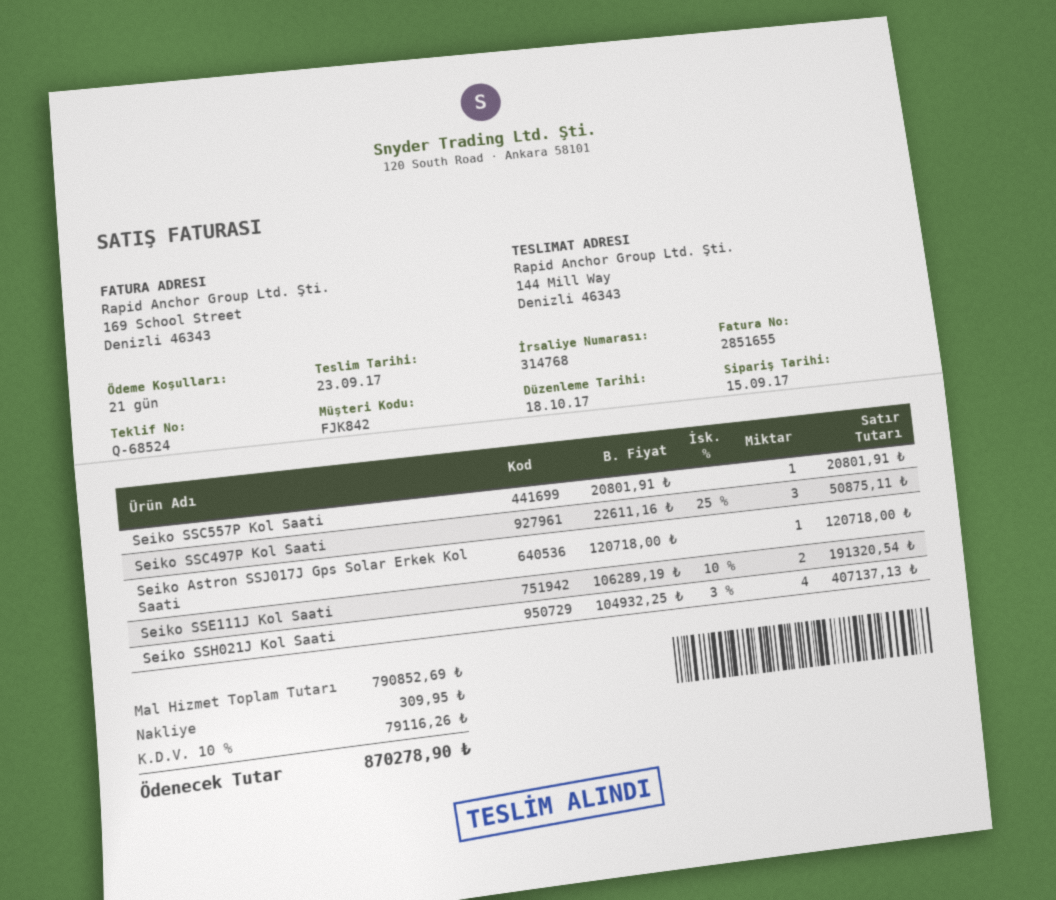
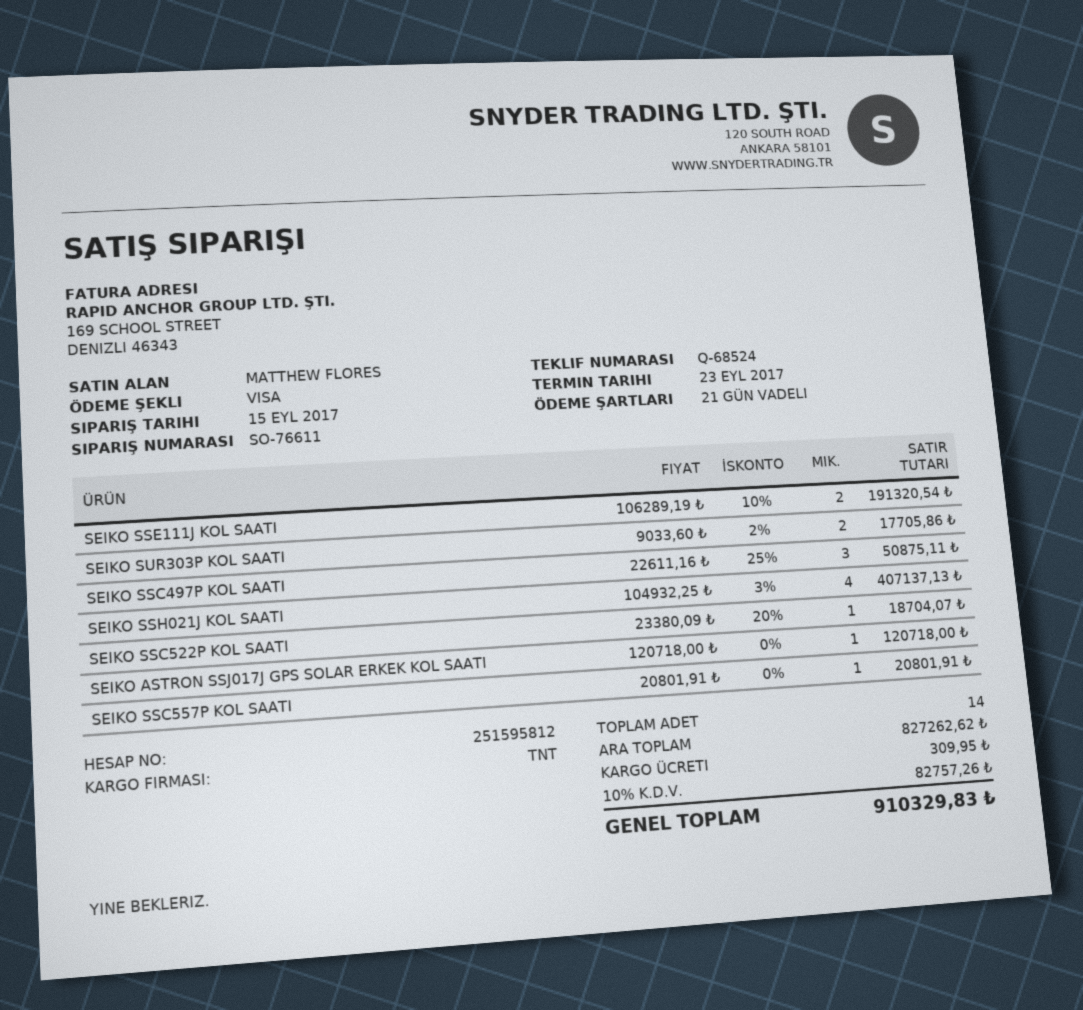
SEIKO SUR303P KOL SAATI: none -> 2 x 9033.60 - 2% = 17705.86
SEIKO SSC522P KOL SAATI: none -> 1 x 23380.09 - 20% = 18704.07
subtotal: 790852.69 -> 827262.62
tax: 10% = 79116.26 -> 10% = 82757.26
total: 870278.90 -> 910329.83

